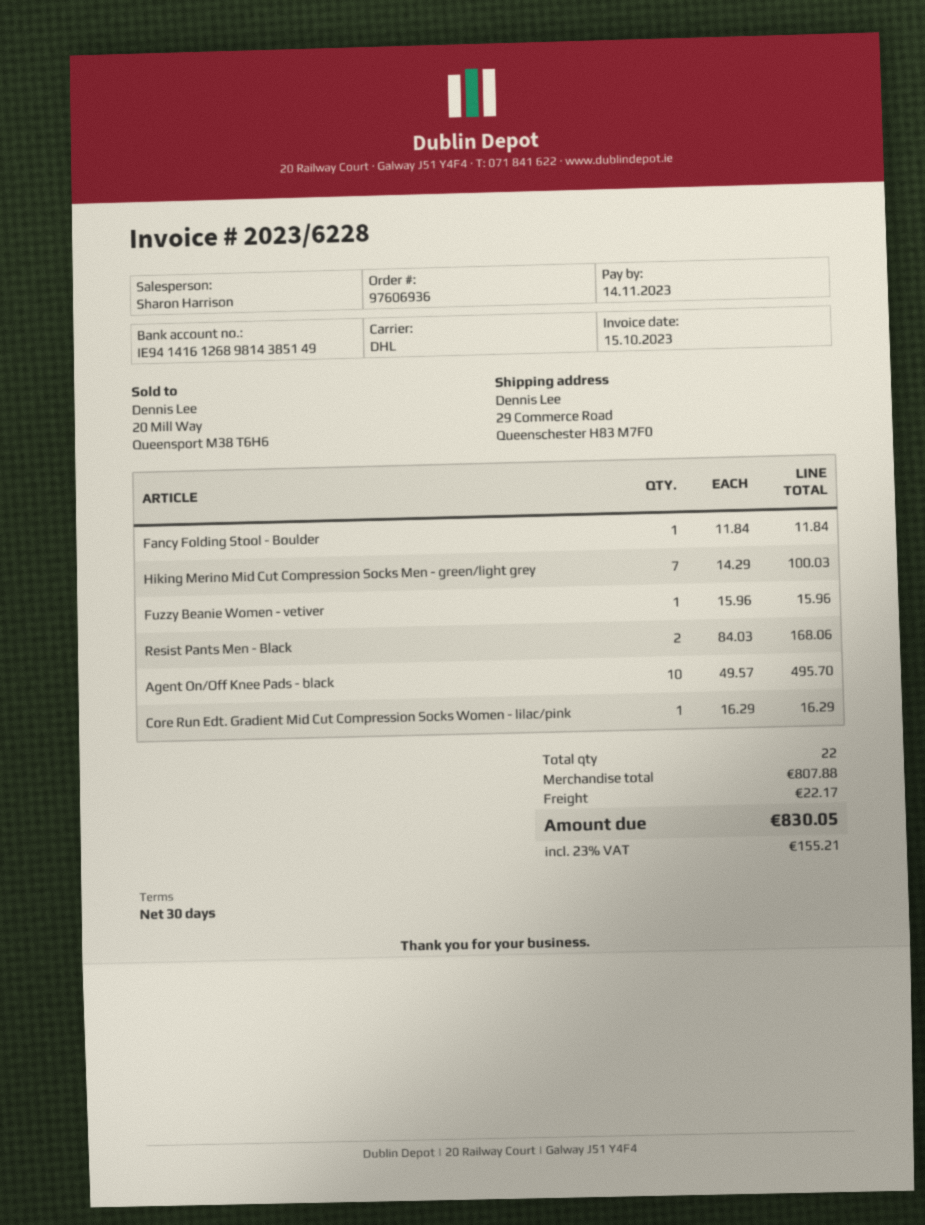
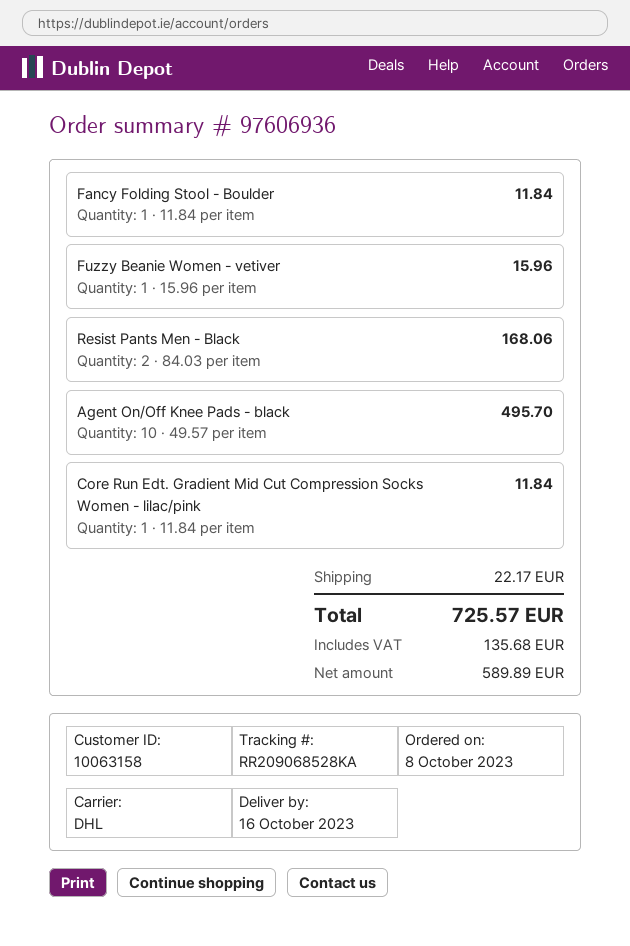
Hiking Merino Mid Cut Compression Socks Men - green/light grey: 7 x 14.29 = 100.03 -> none
Core Run Edt. Gradient Mid Cut Compression Socks Women - lilac/pink: 1 x 16.29 = 16.29 -> 1 x 11.84 = 11.84
tax: 155.21 -> 135.68
total: 830.05 -> 725.57

